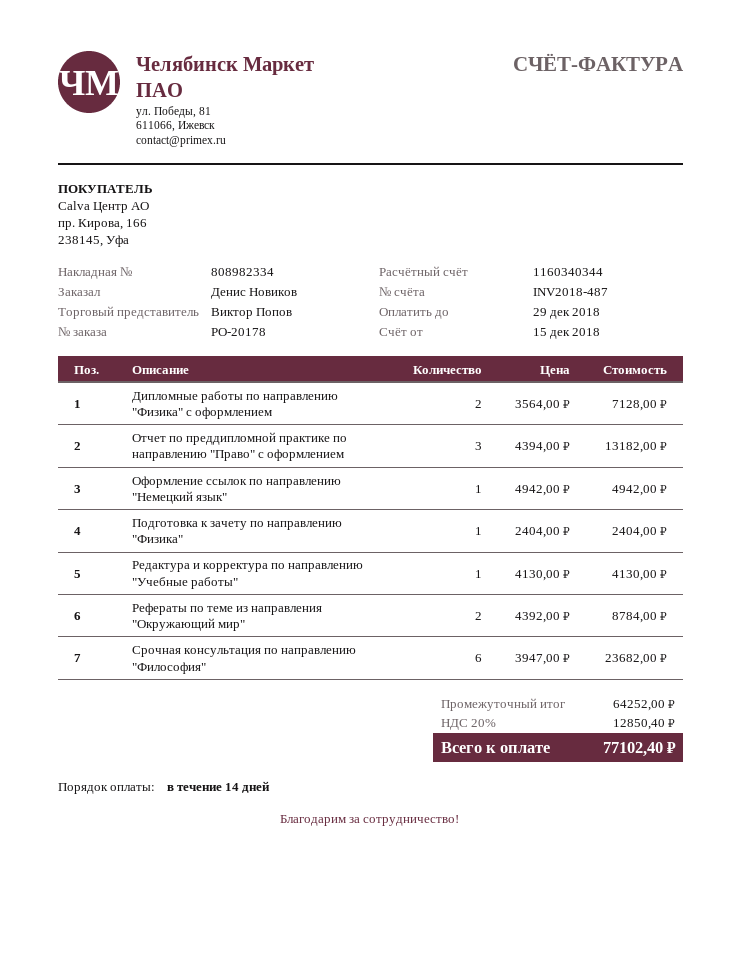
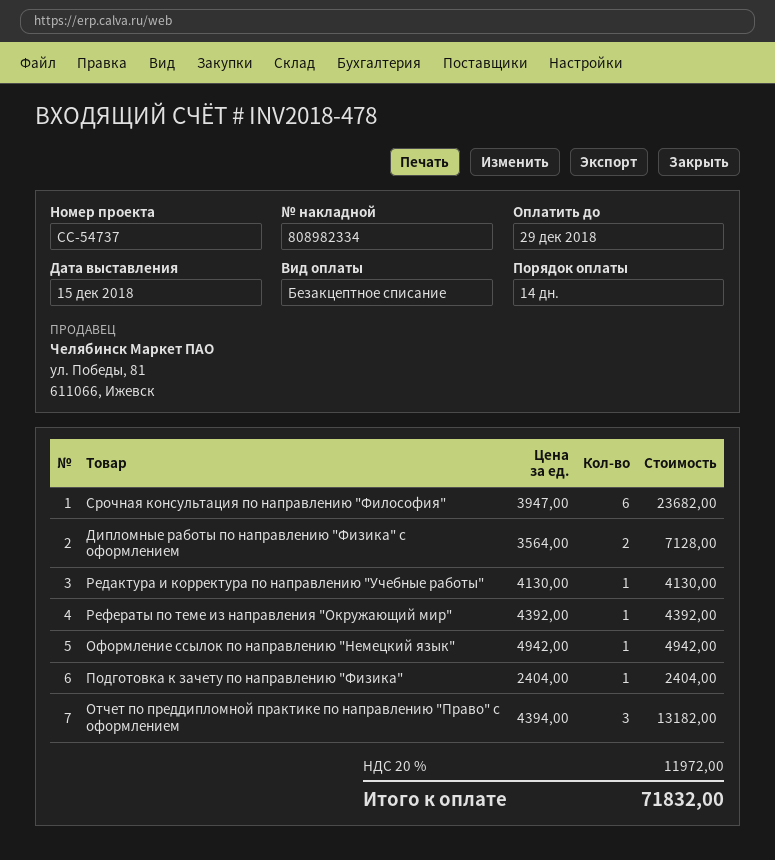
invoice number: INV2018-487 -> INV2018-478
Рефераты по теме из направления "Окружающий мир": 2 x 4392.00 = 8784.00 -> 1 x 4392.00 = 4392.00
tax: 20% = 12850.40 -> 20% = 11972.00
total: 77102.40 -> 71832.00

